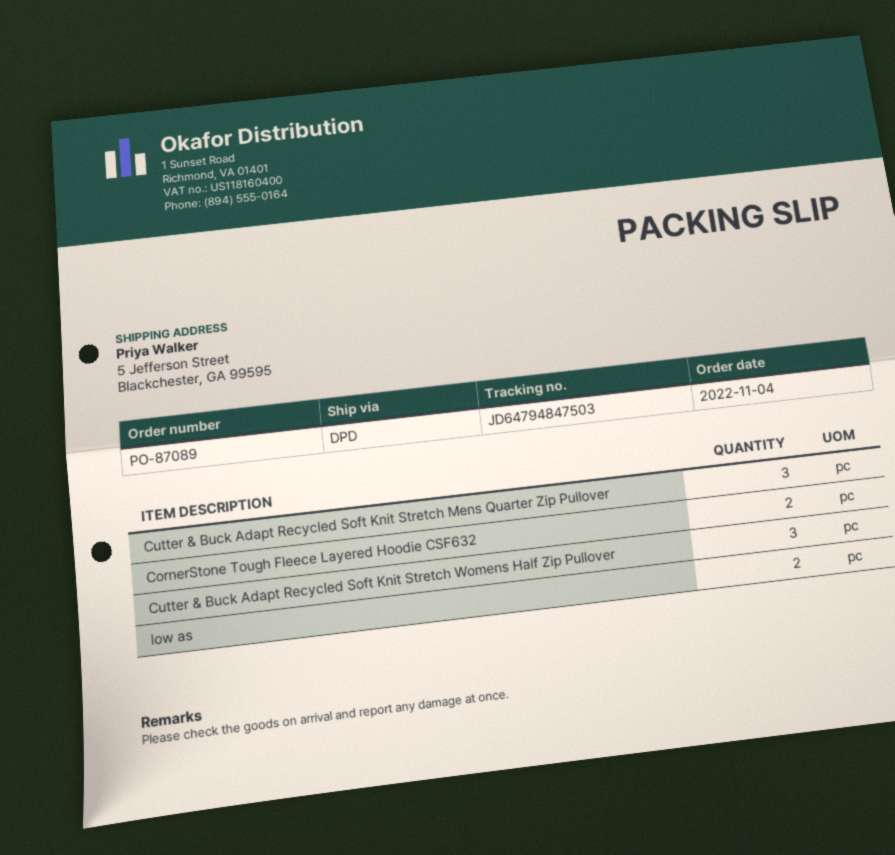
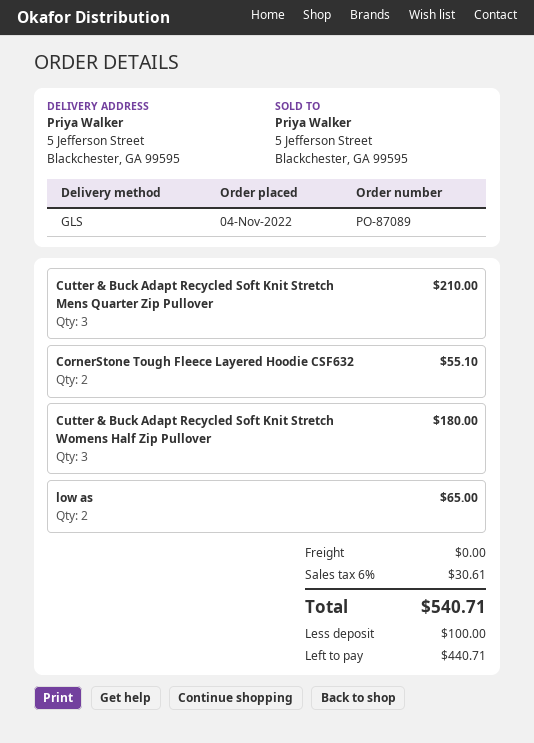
shipping method: DPD -> GLS

